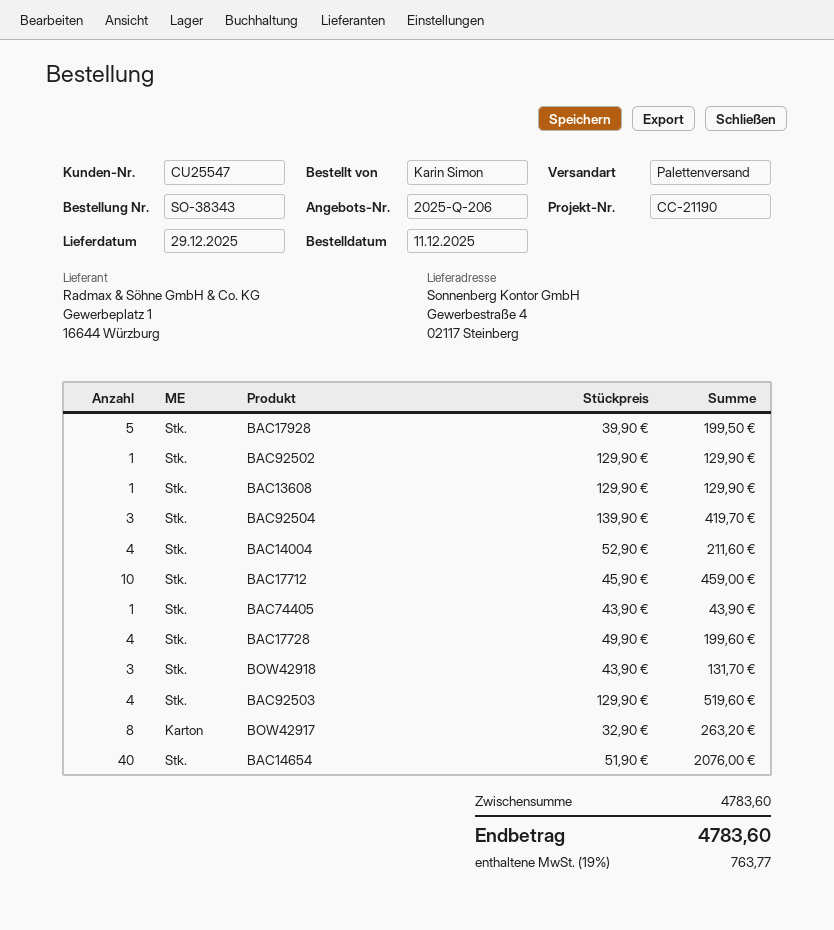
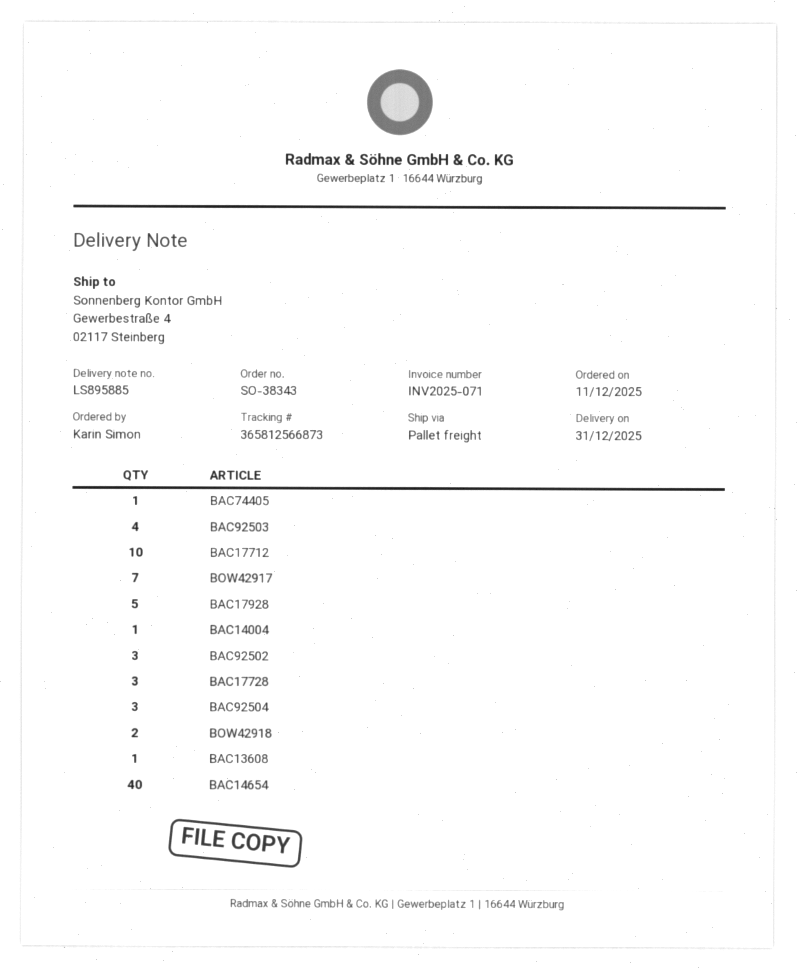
delivery date: 2025-12-29 -> 2025-12-31
BAC92502: 1 -> 3
BAC14004: 4 -> 1
BAC17728: 4 -> 3
BOW42918: 3 -> 2
BOW42917: 8 -> 7

